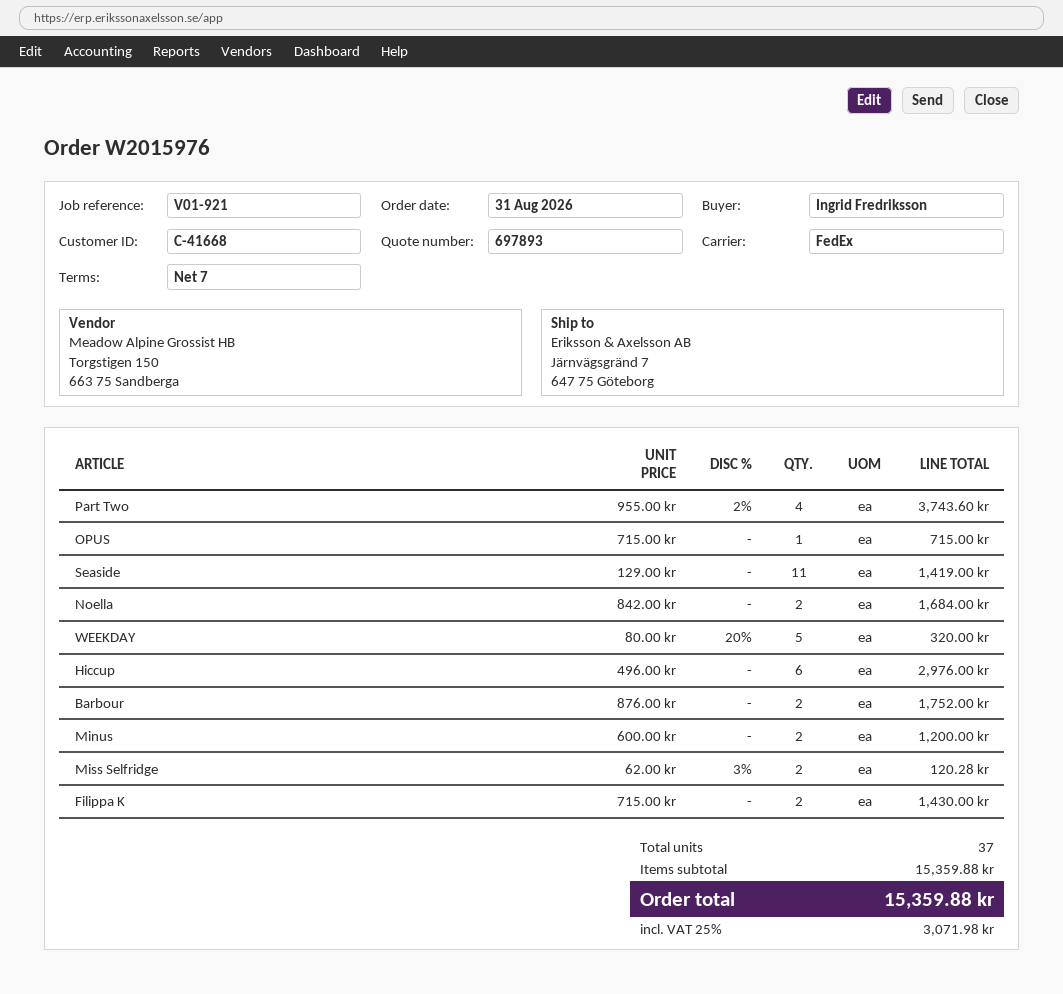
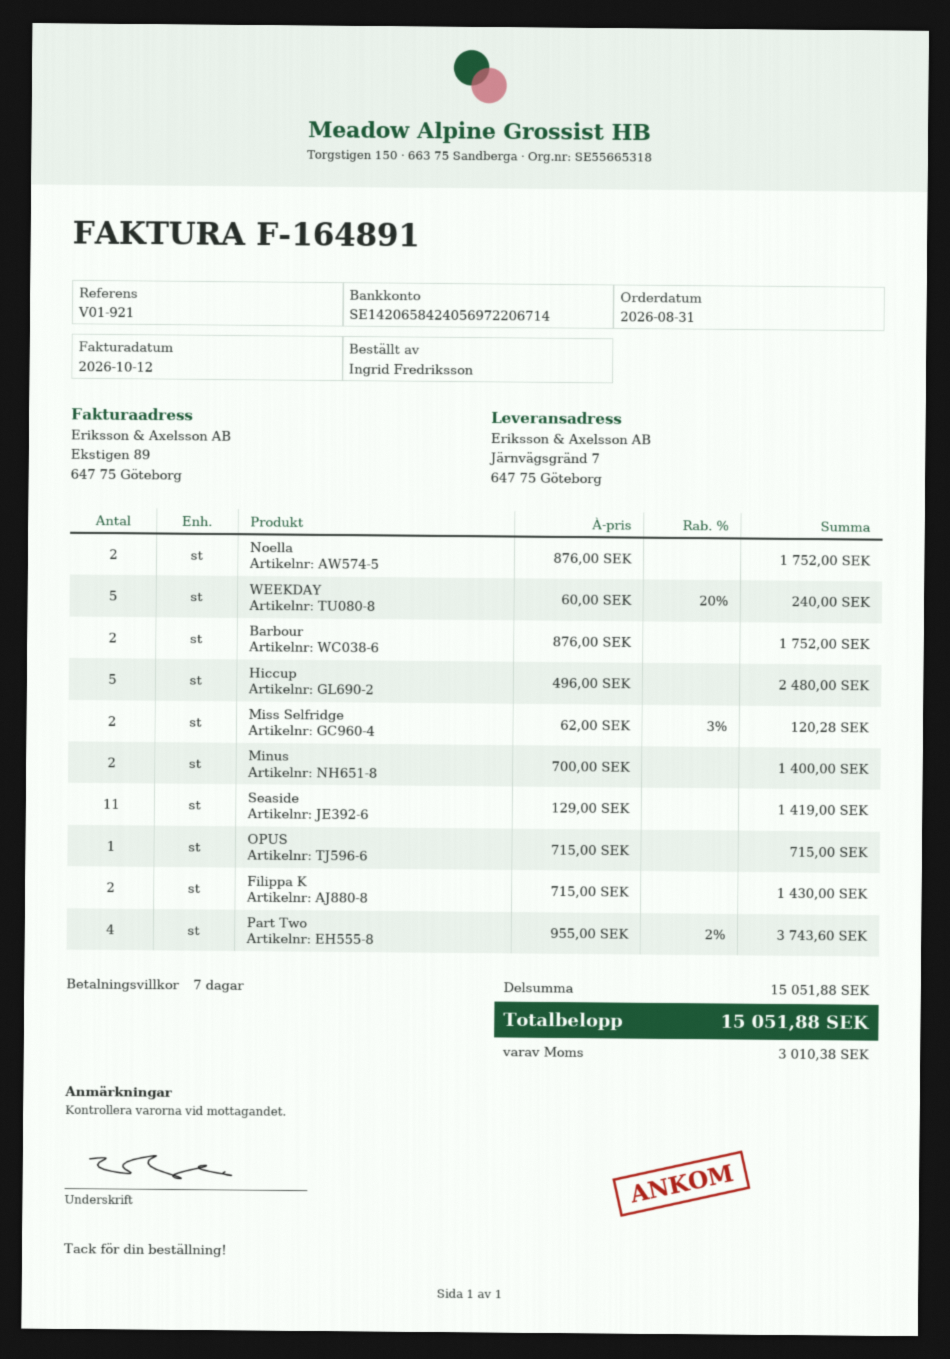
Noella: 2 x 842.00 = 1684.00 -> 2 x 876.00 = 1752.00
WEEKDAY: 5 x 80.00 - 20% = 320.00 -> 5 x 60.00 - 20% = 240.00
Hiccup: 6 x 496.00 = 2976.00 -> 5 x 496.00 = 2480.00
Minus: 2 x 600.00 = 1200.00 -> 2 x 700.00 = 1400.00
subtotal: 15359.88 -> 15051.88
tax: 3071.98 -> 3010.38
total: 15359.88 -> 15051.88

